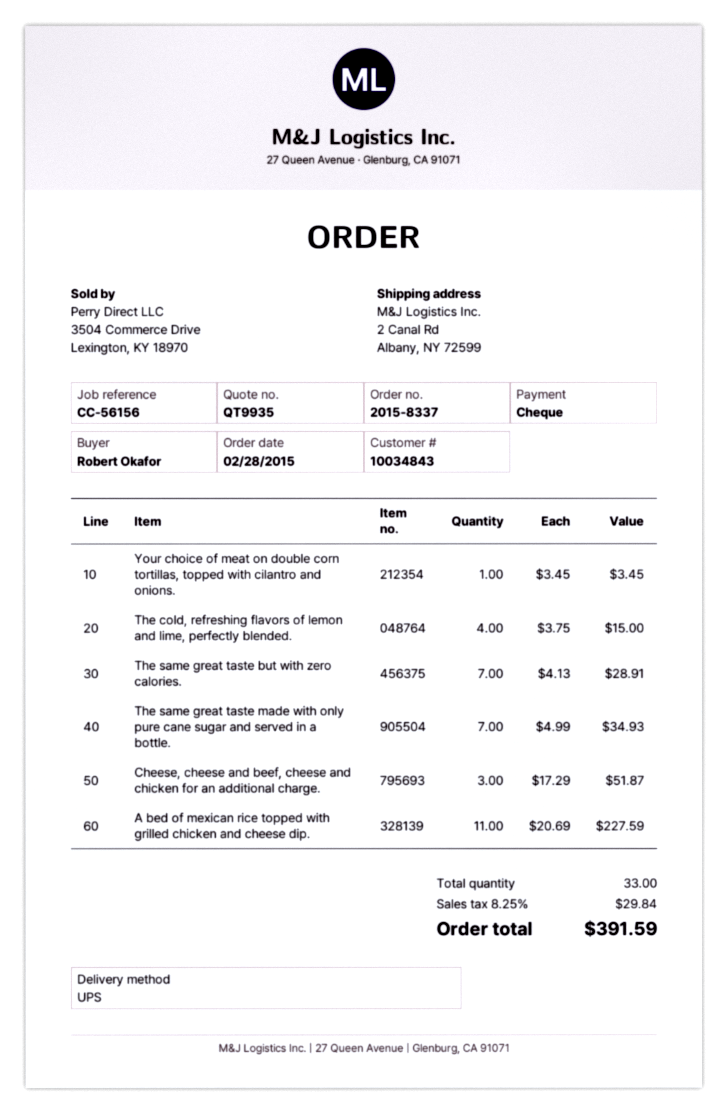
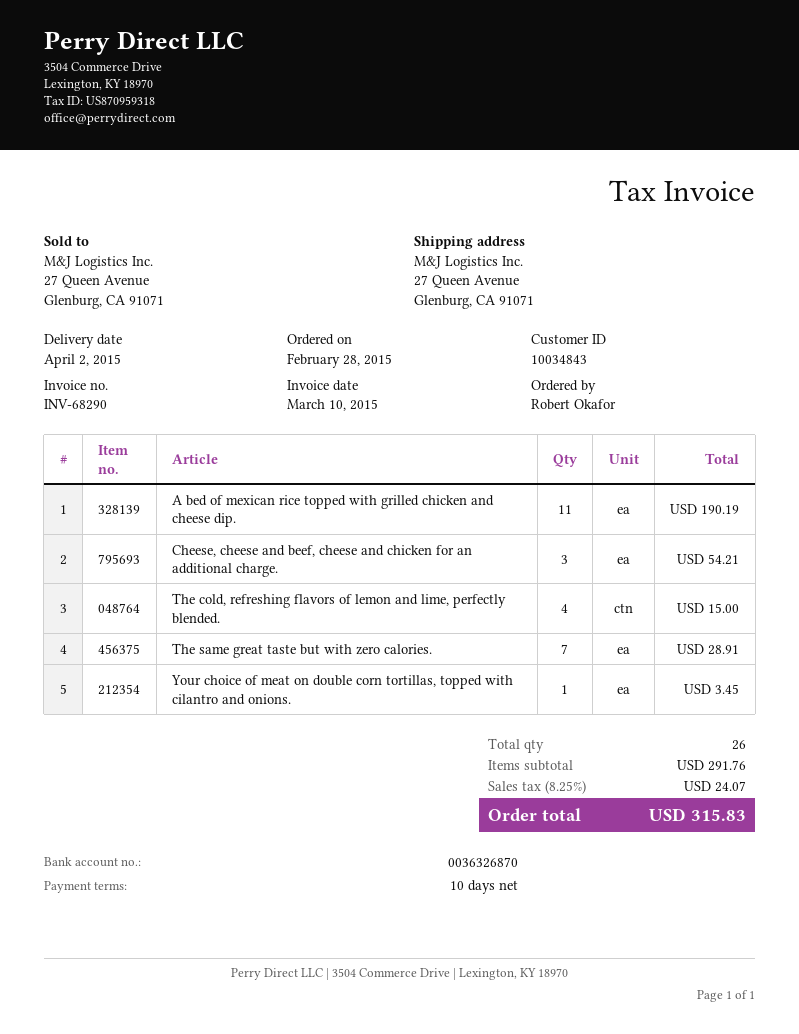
ship to: 2 Canal Rd, Albany, NY 72599 -> 27 Queen Avenue, Glenburg, CA 91071
The same great taste made with only pure cane sugar and served in a bottle.: 7 for 34.93 -> none
Cheese, cheese and beef, cheese and chicken for an additional charge.: 3 for 51.87 -> 3 for 54.21
A bed of mexican rice topped with grilled chicken and cheese dip.: 11 for 227.59 -> 11 for 190.19
total quantity: 33 -> 26
tax: 8.25% = 29.84 -> 8.25% = 24.07
total: 391.59 -> 315.83

